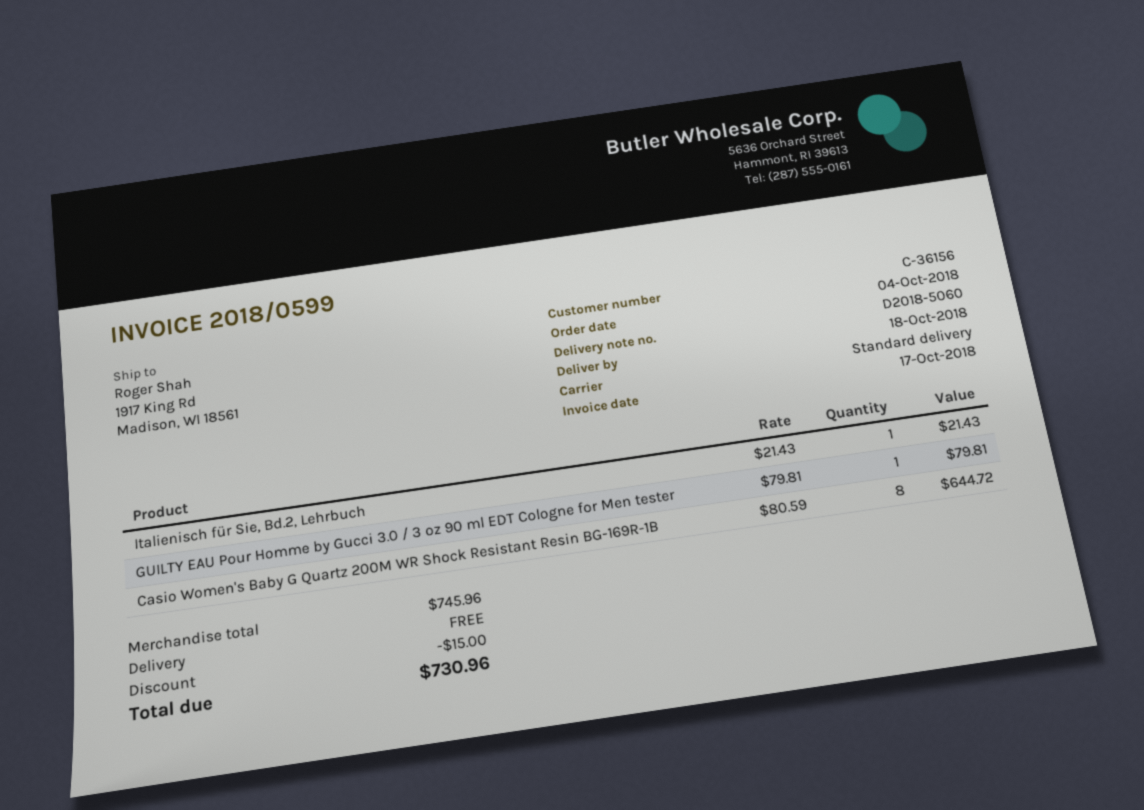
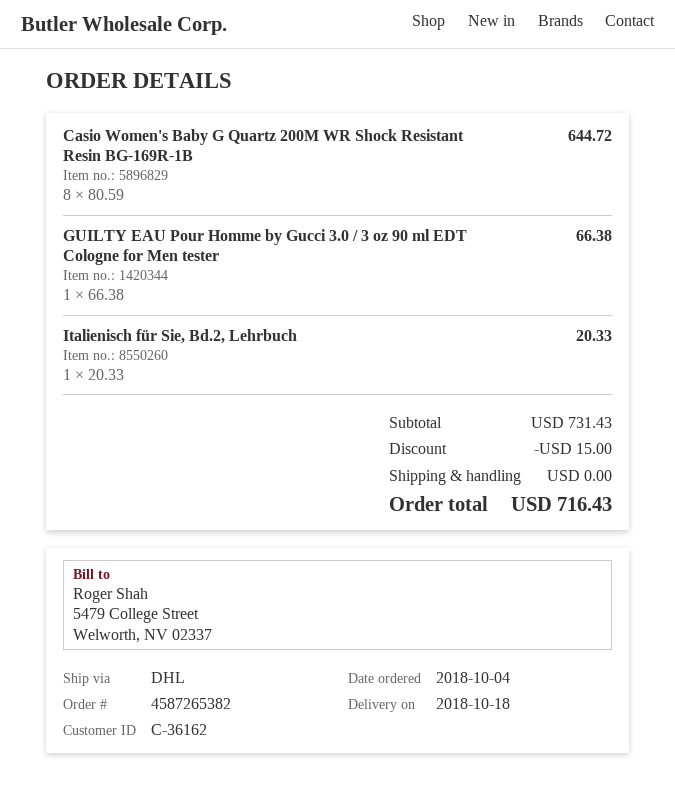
customer number: C-36156 -> C-36162
shipping method: standard -> DHL
Italienisch für Sie, Bd.2, Lehrbuch: 1 x 21.43 = 21.43 -> 1 x 20.33 = 20.33
GUILTY EAU Pour Homme by Gucci 3.0 / 3 oz 90 ml EDT Cologne for Men tester: 1 x 79.81 = 79.81 -> 1 x 66.38 = 66.38
subtotal: 745.96 -> 731.43
total: 730.96 -> 716.43

